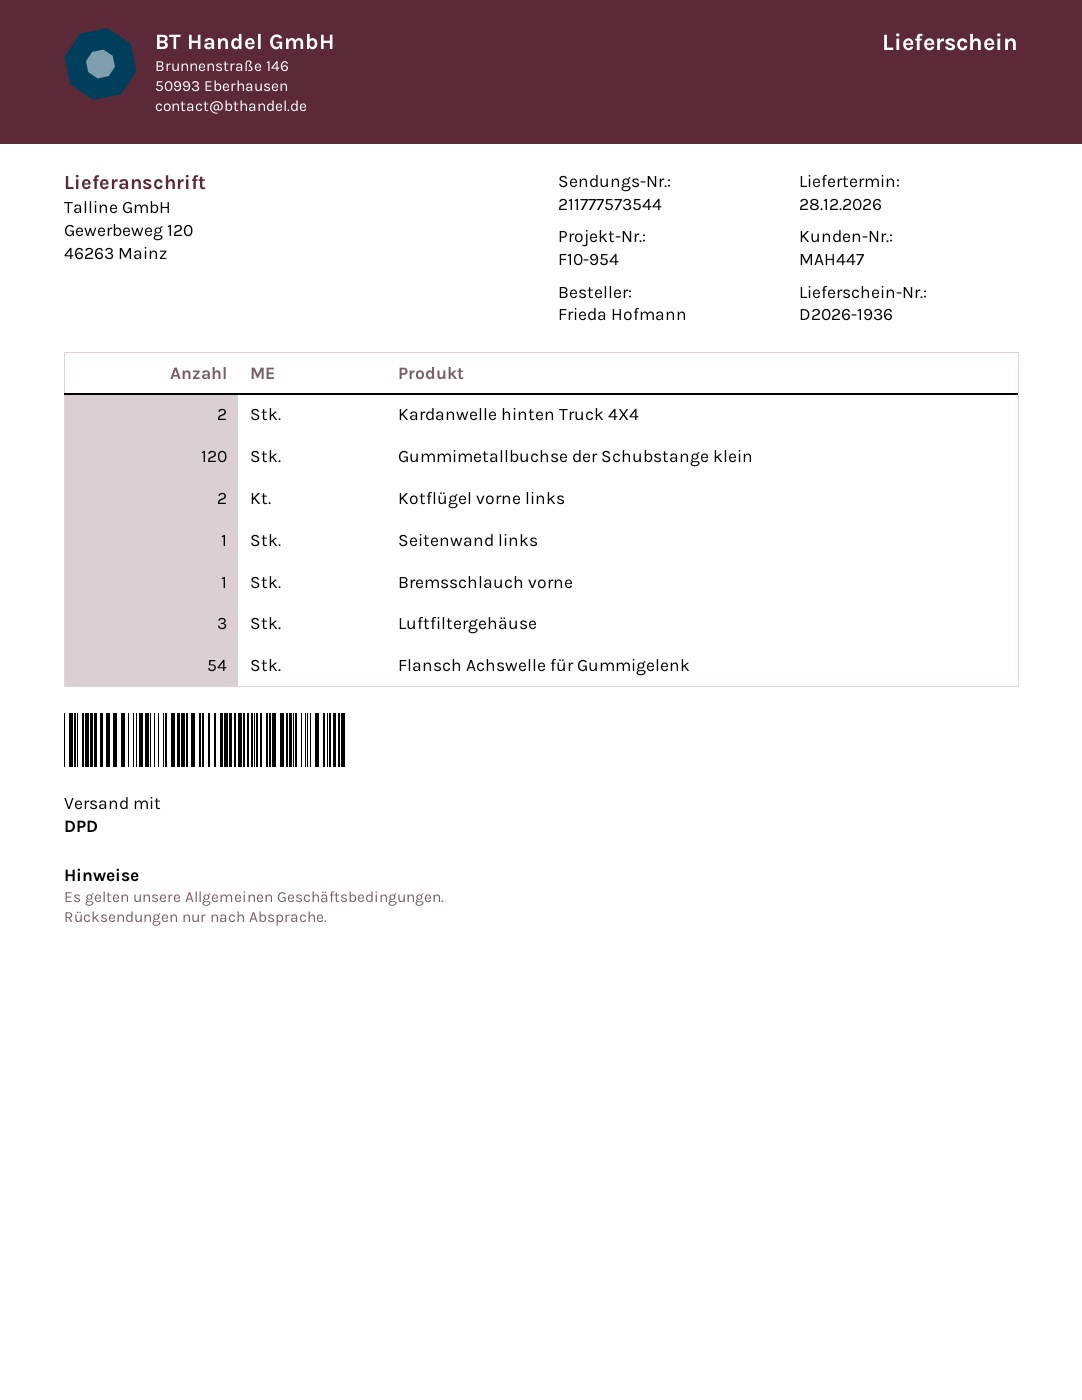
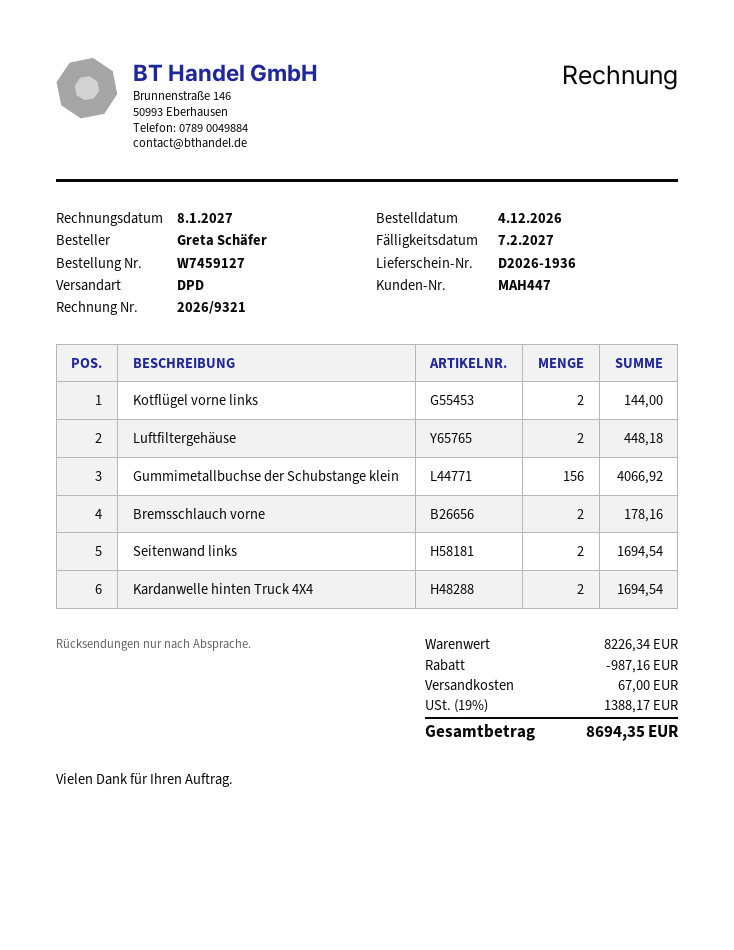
ordered by: Frieda Hofmann -> Greta Schäfer
Gummimetallbuchse der Schubstange klein: 120 -> 156
Seitenwand links: 1 -> 2
Bremsschlauch vorne: 1 -> 2
Luftfiltergehäuse: 3 -> 2
Flansch Achswelle für Gummigelenk: 54 -> none

